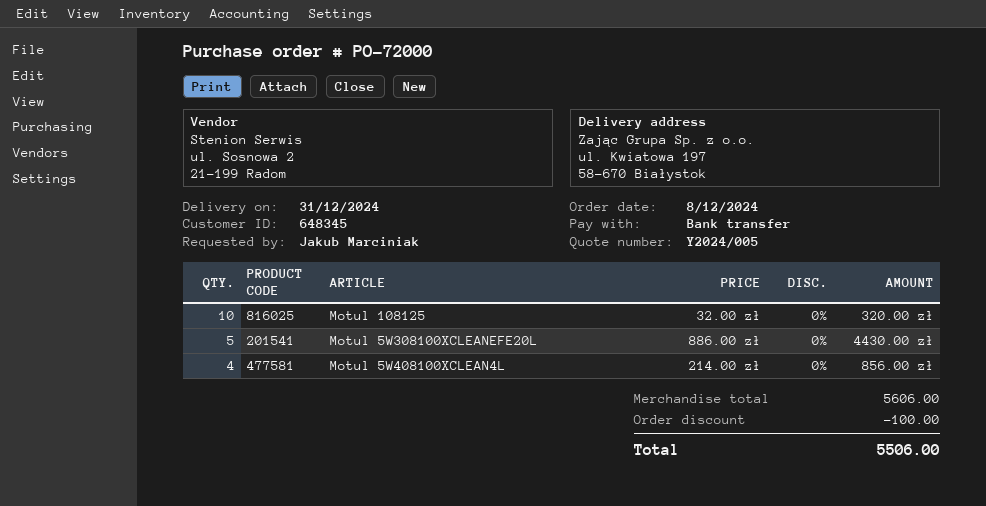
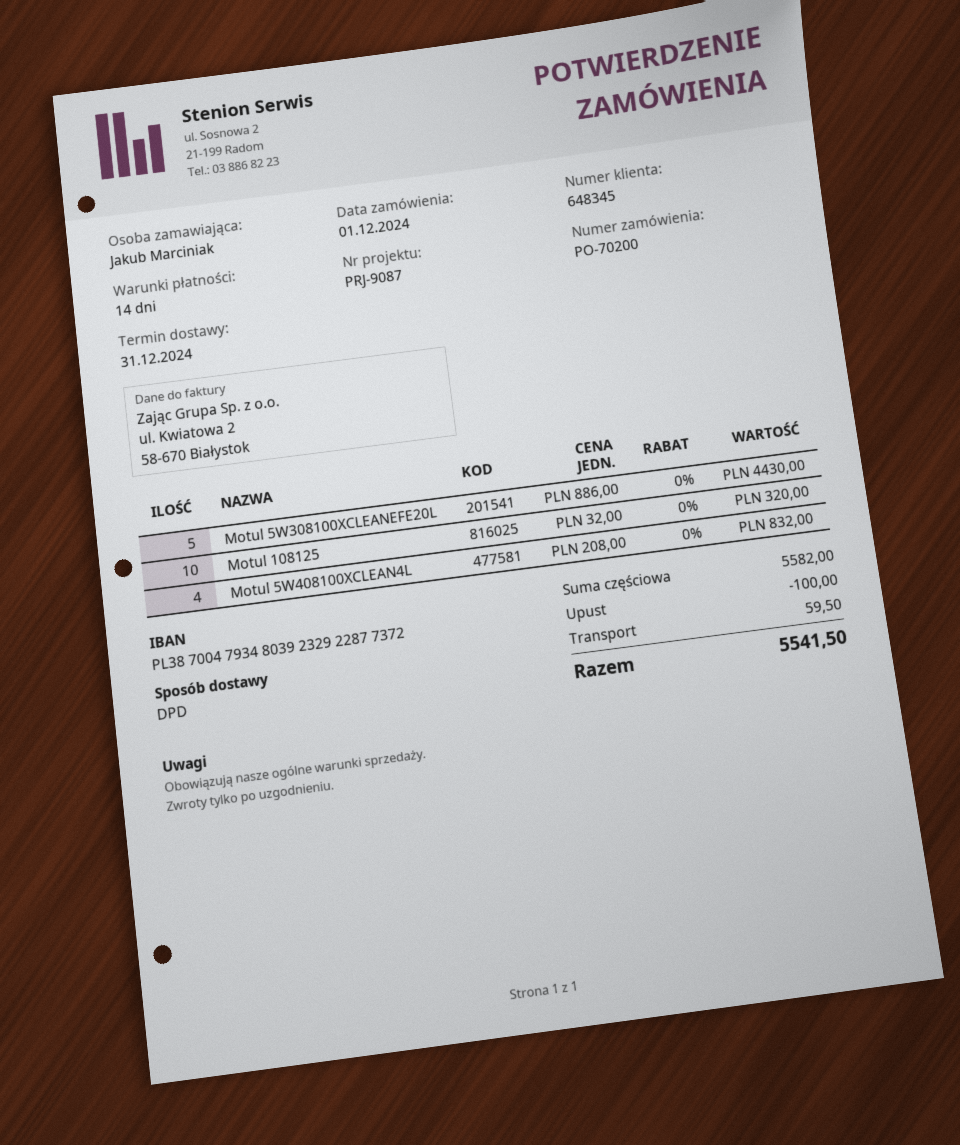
order number: PO-72000 -> PO-70200
order date: 2024-12-08 -> 2024-12-01
Motul 5W408100XCLEAN4L: 4 x 214.00 = 856.00 -> 4 x 208.00 = 832.00
subtotal: 5606.00 -> 5582.00
shipping: none -> 59.50
total: 5506.00 -> 5541.50

